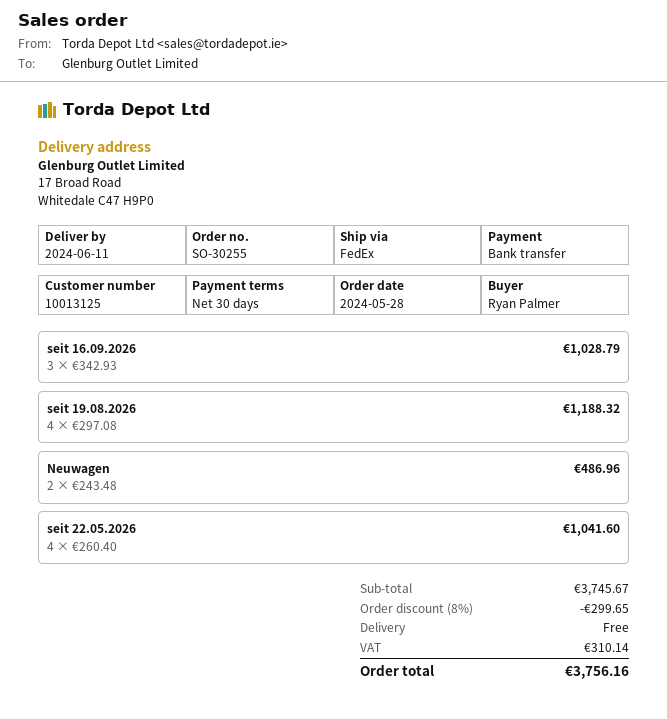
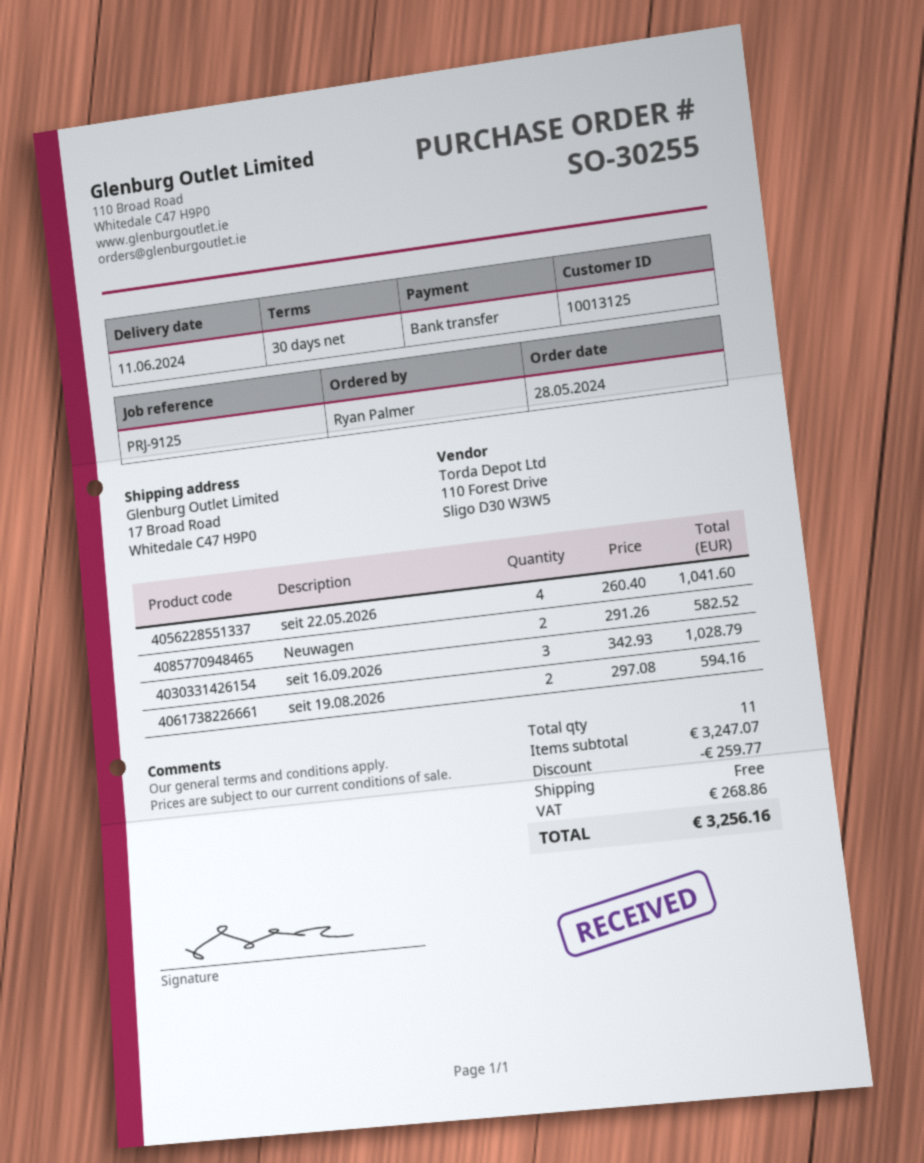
seit 19.08.2026: 4 x 297.08 = 1188.32 -> 2 x 297.08 = 594.16
Neuwagen: 2 x 243.48 = 486.96 -> 2 x 291.26 = 582.52
subtotal: 3745.67 -> 3247.07
discount: 299.65 -> 259.77
tax: 310.14 -> 268.86
total: 3756.16 -> 3256.16

